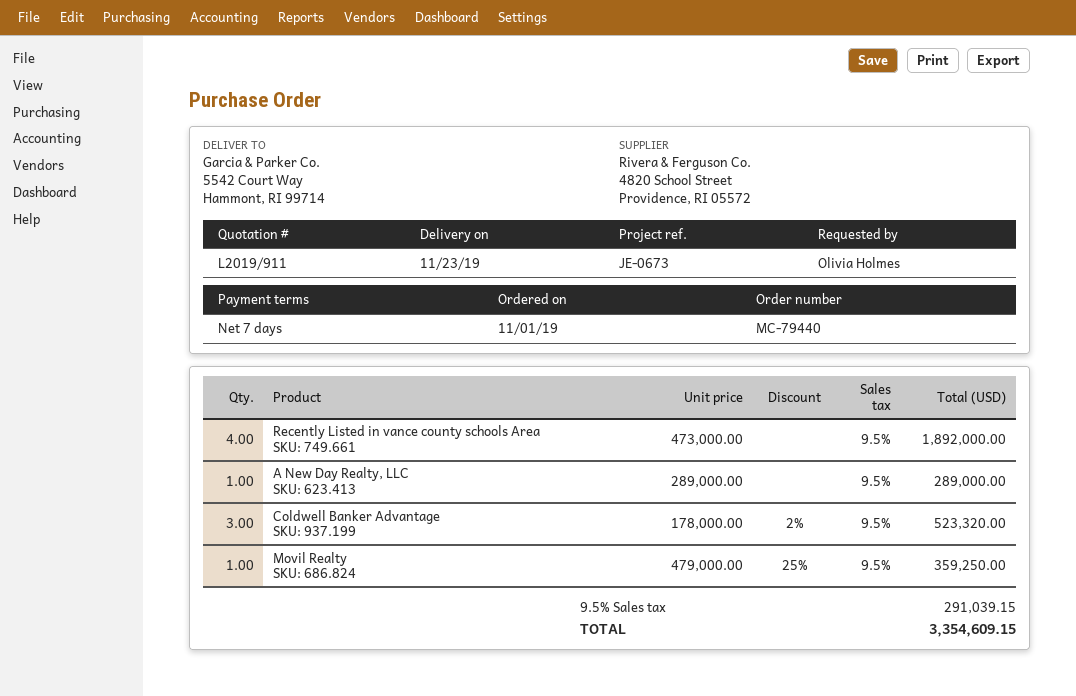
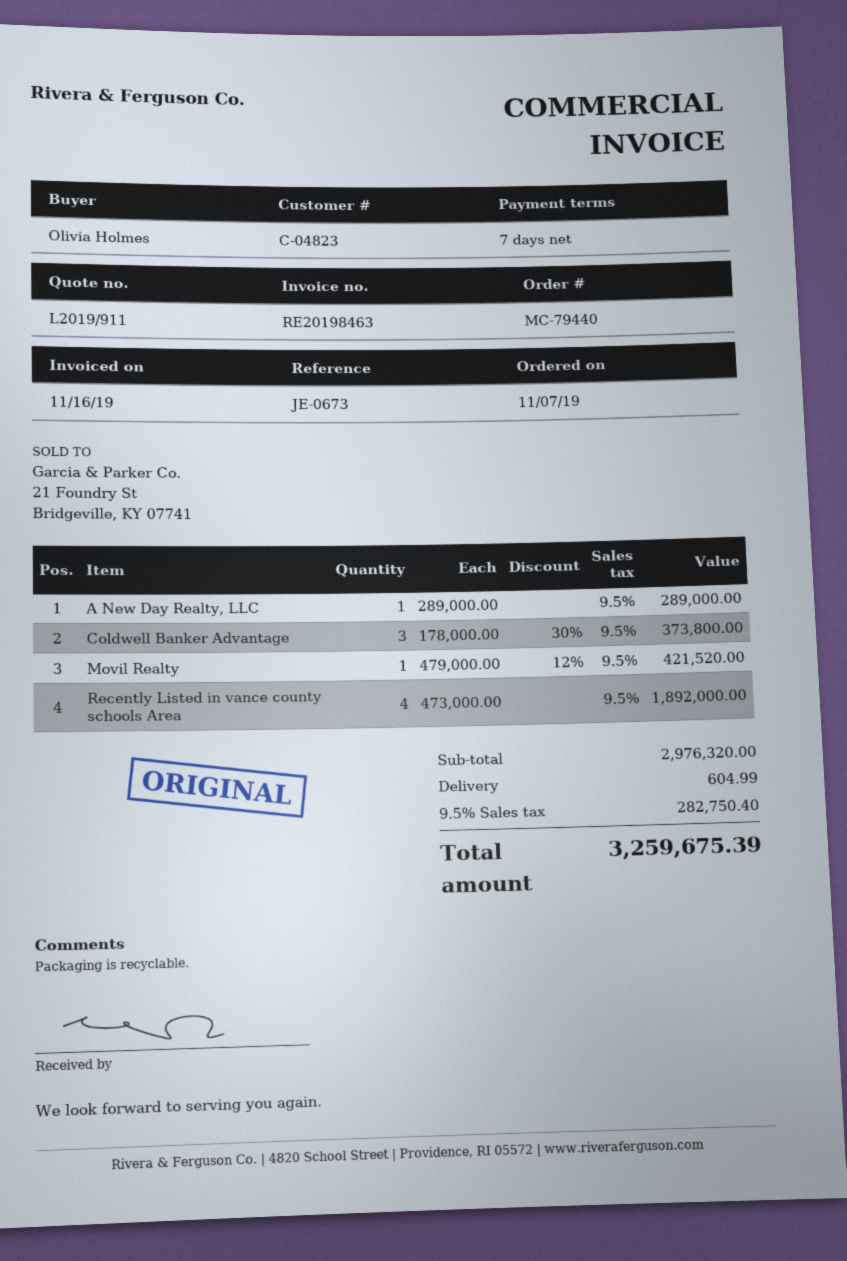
order date: 2019-11-01 -> 2019-11-07
Coldwell Banker Advantage: 3 x 178000.00 - 2% = 523320.00 -> 3 x 178000.00 - 30% = 373800.00
Movil Realty: 1 x 479000.00 - 25% = 359250.00 -> 1 x 479000.00 - 12% = 421520.00
shipping: none -> 604.99
tax: 9.5% = 291039.15 -> 9.5% = 282750.40
total: 3354609.15 -> 3259675.39

